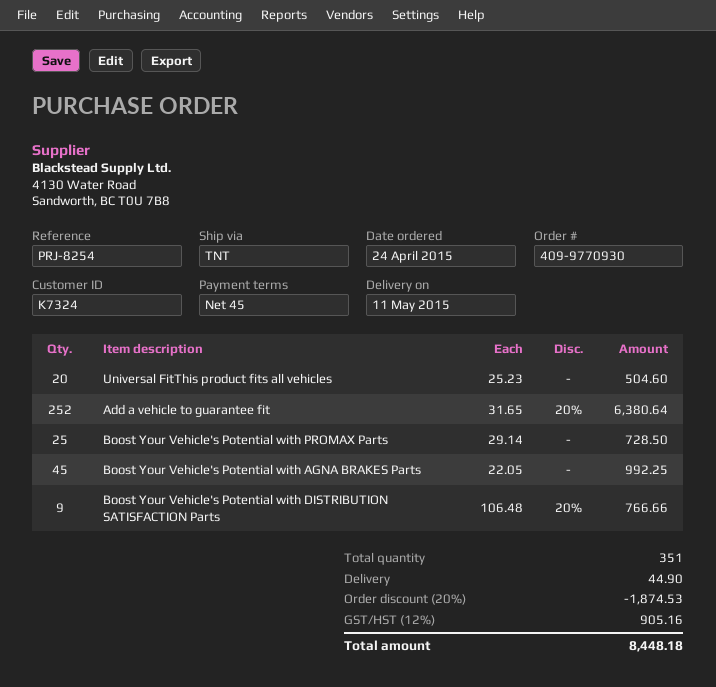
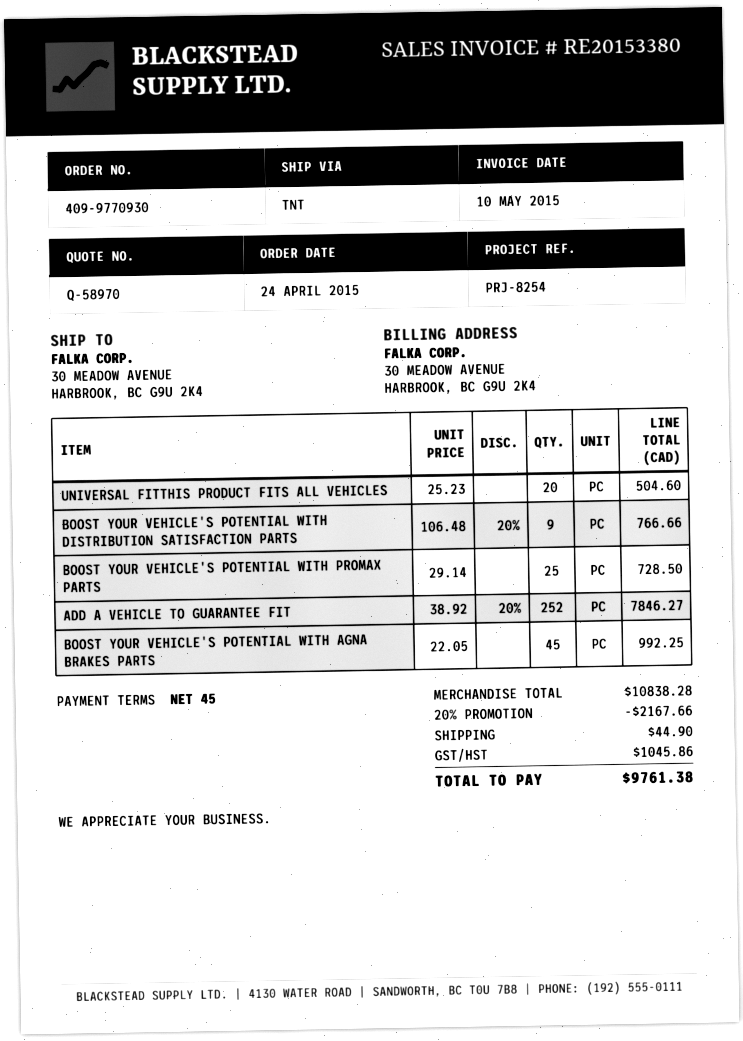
Add a vehicle to guarantee fit: 252 x 31.65 - 20% = 6380.64 -> 252 x 38.92 - 20% = 7846.27
discount: 20% = 1874.53 -> 20% = 2167.66
tax: 905.16 -> 1045.86
total: 8448.18 -> 9761.38

